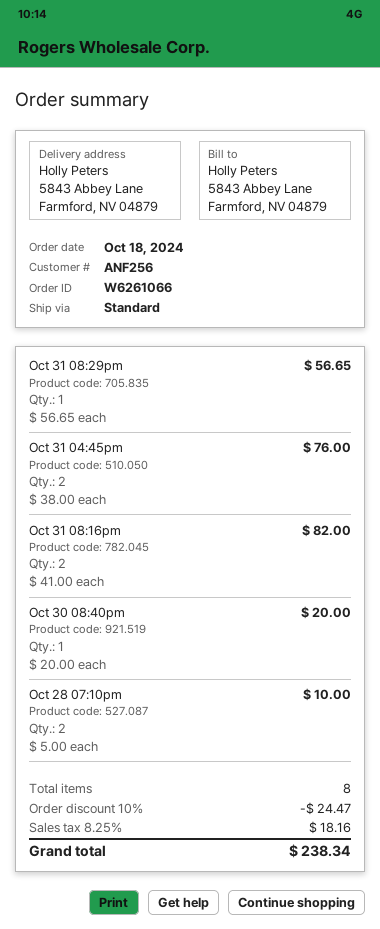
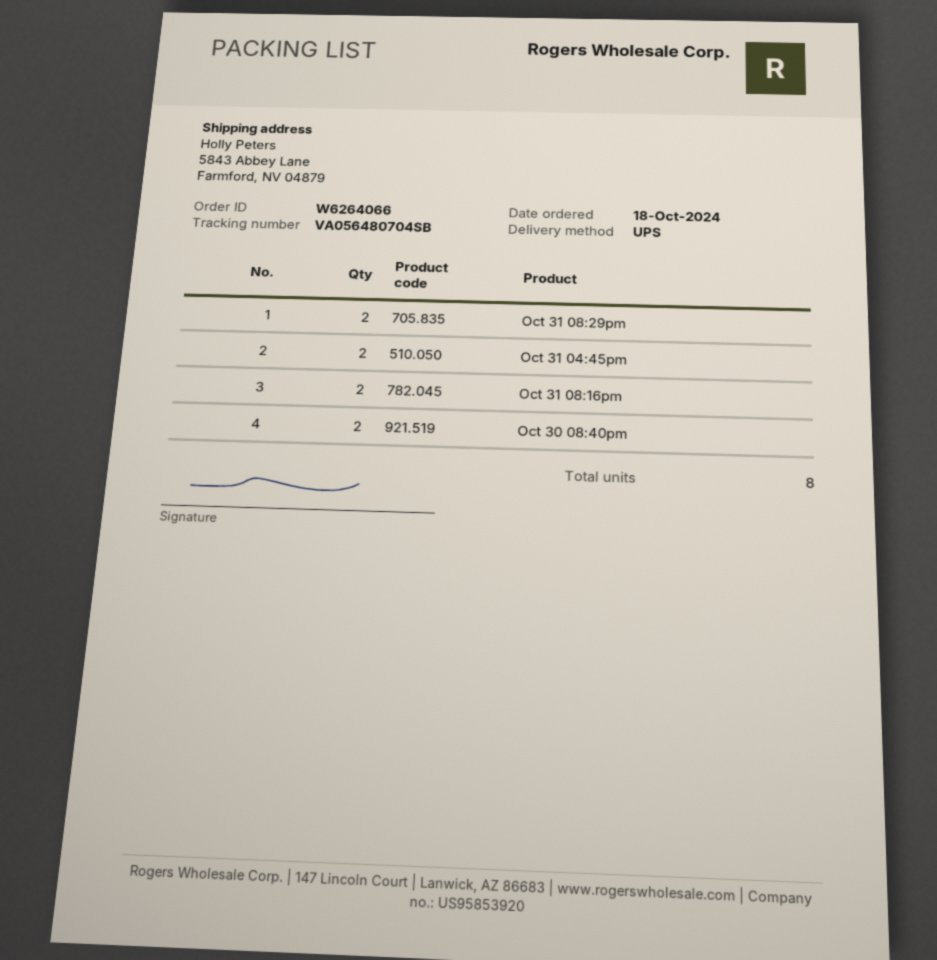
order number: W6261066 -> W6264066
shipping method: standard -> UPS
Oct 31 08:29pm: 1 -> 2
Oct 30 08:40pm: 1 -> 2
Oct 28 07:10pm: 2 -> none

